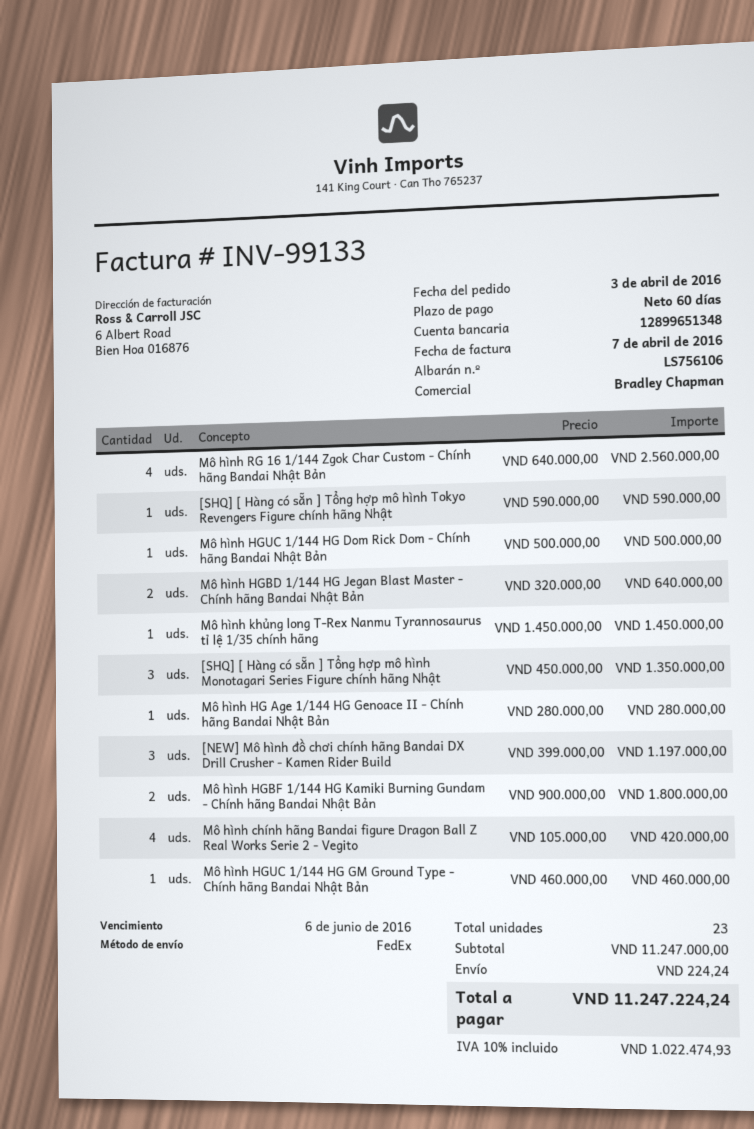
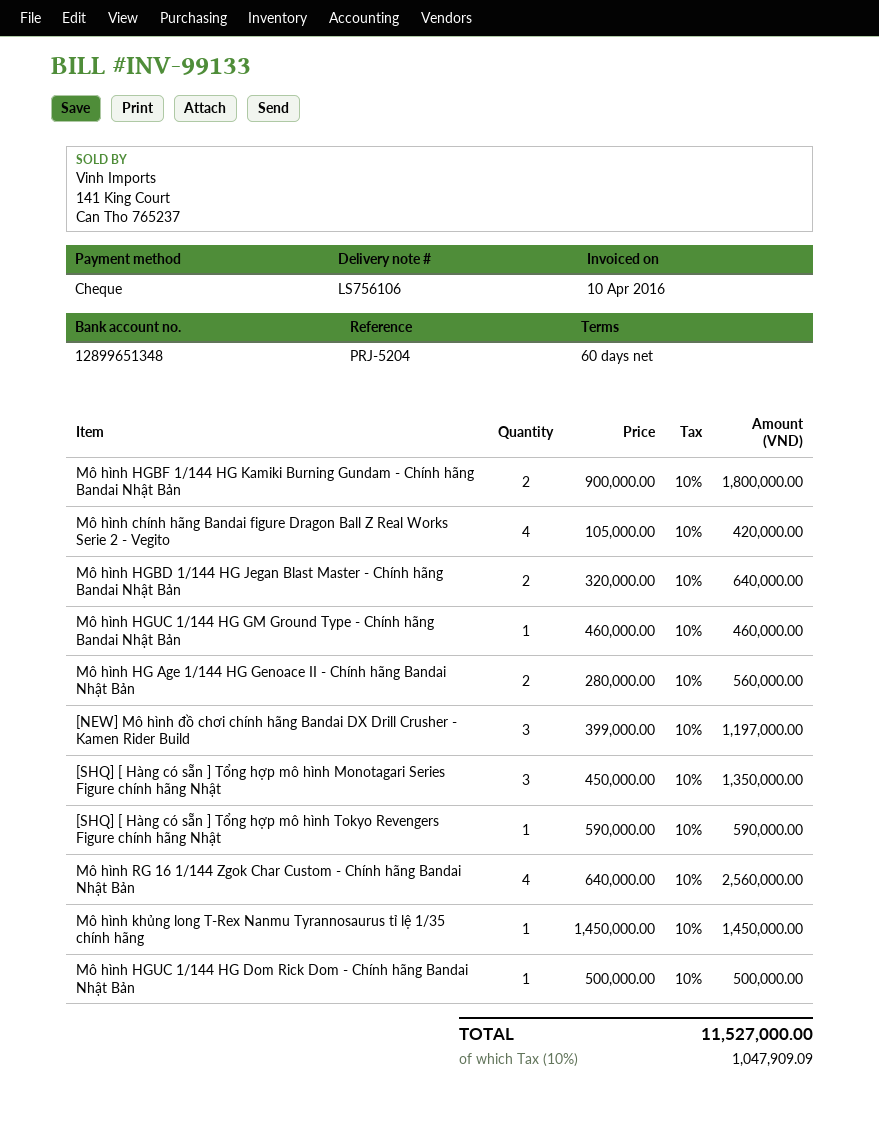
invoice date: 2016-04-07 -> 2016-04-10
Mô hình HG Age 1/144 HG Genoace II - Chính hãng Bandai Nhật Bản: 1 x 280000.00 = 280000.00 -> 2 x 280000.00 = 560000.00
shipping: 224.24 -> none
tax: 10% = 1022474.93 -> 10% = 1047909.09
total: 11247224.24 -> 11527000.00

